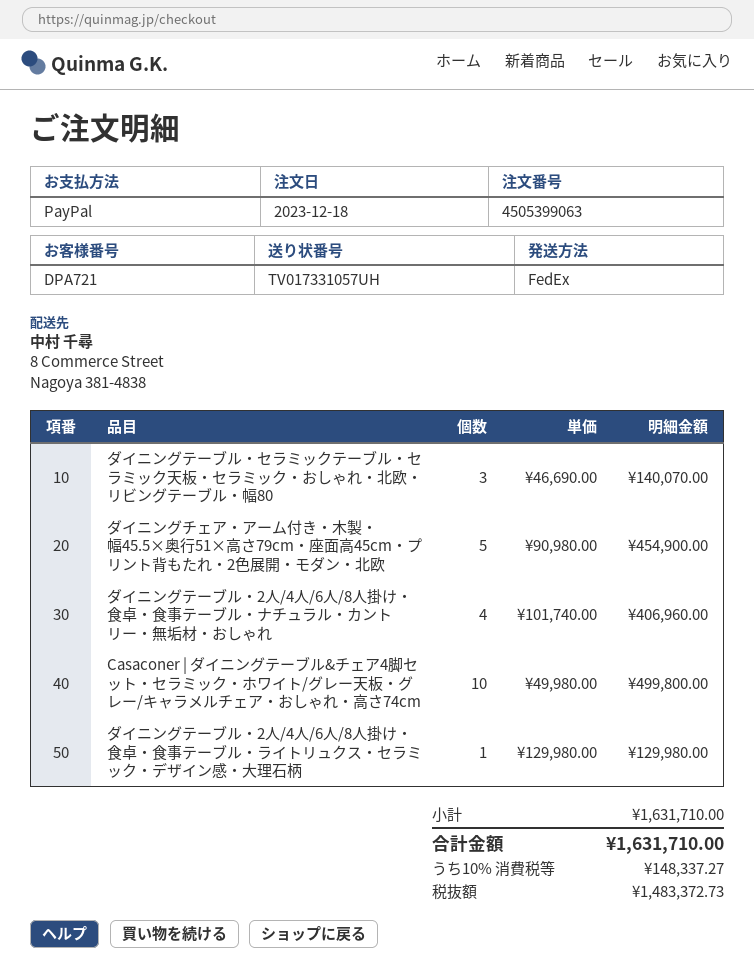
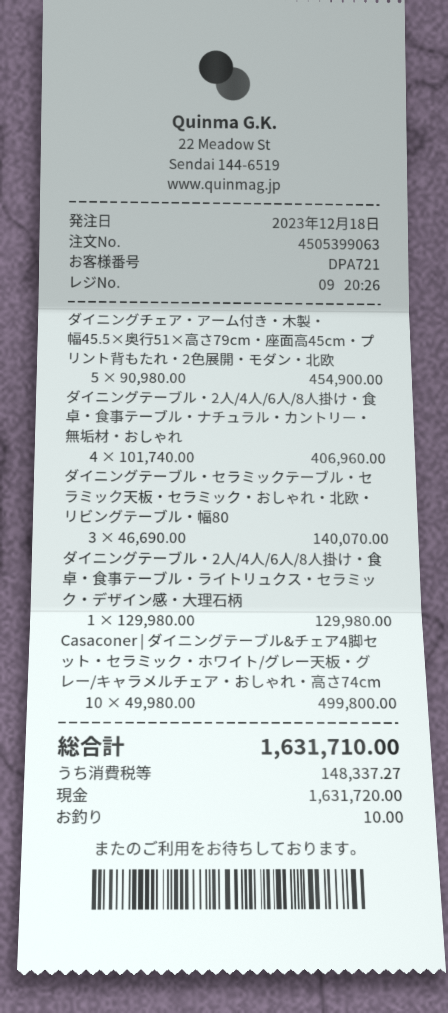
payment method: PayPal -> cash

